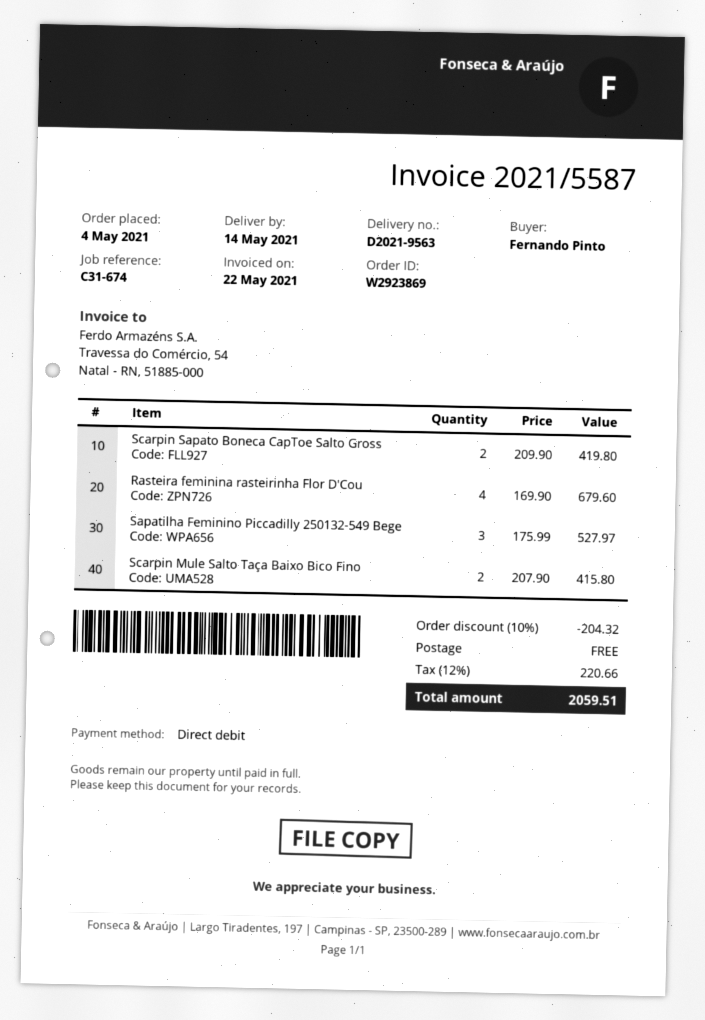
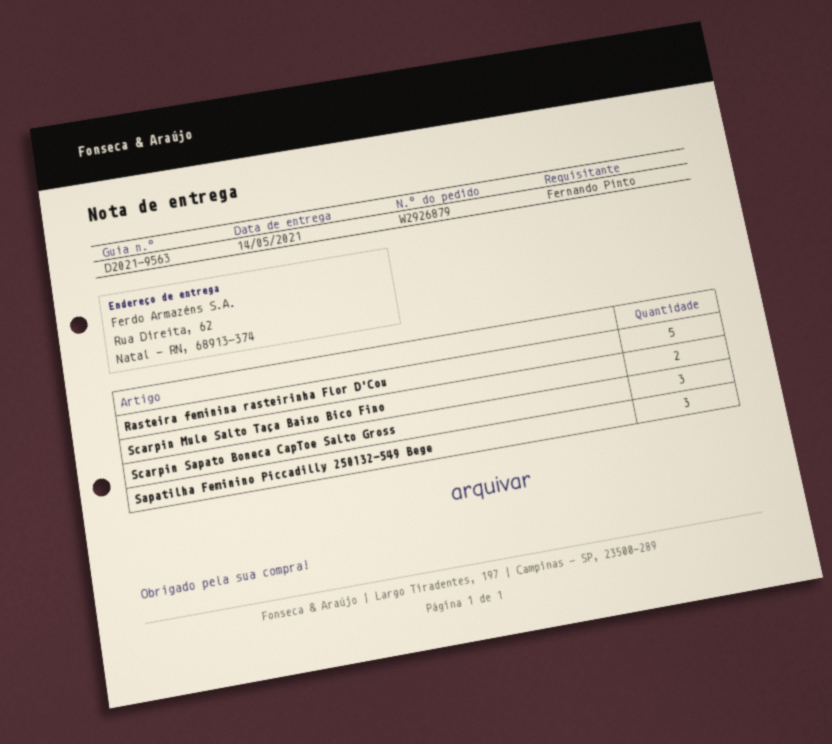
order number: W2923869 -> W2926879
Scarpin Sapato Boneca CapToe Salto Gross: 2 -> 3
Rasteira feminina rasteirinha Flor D'Cou: 4 -> 5

